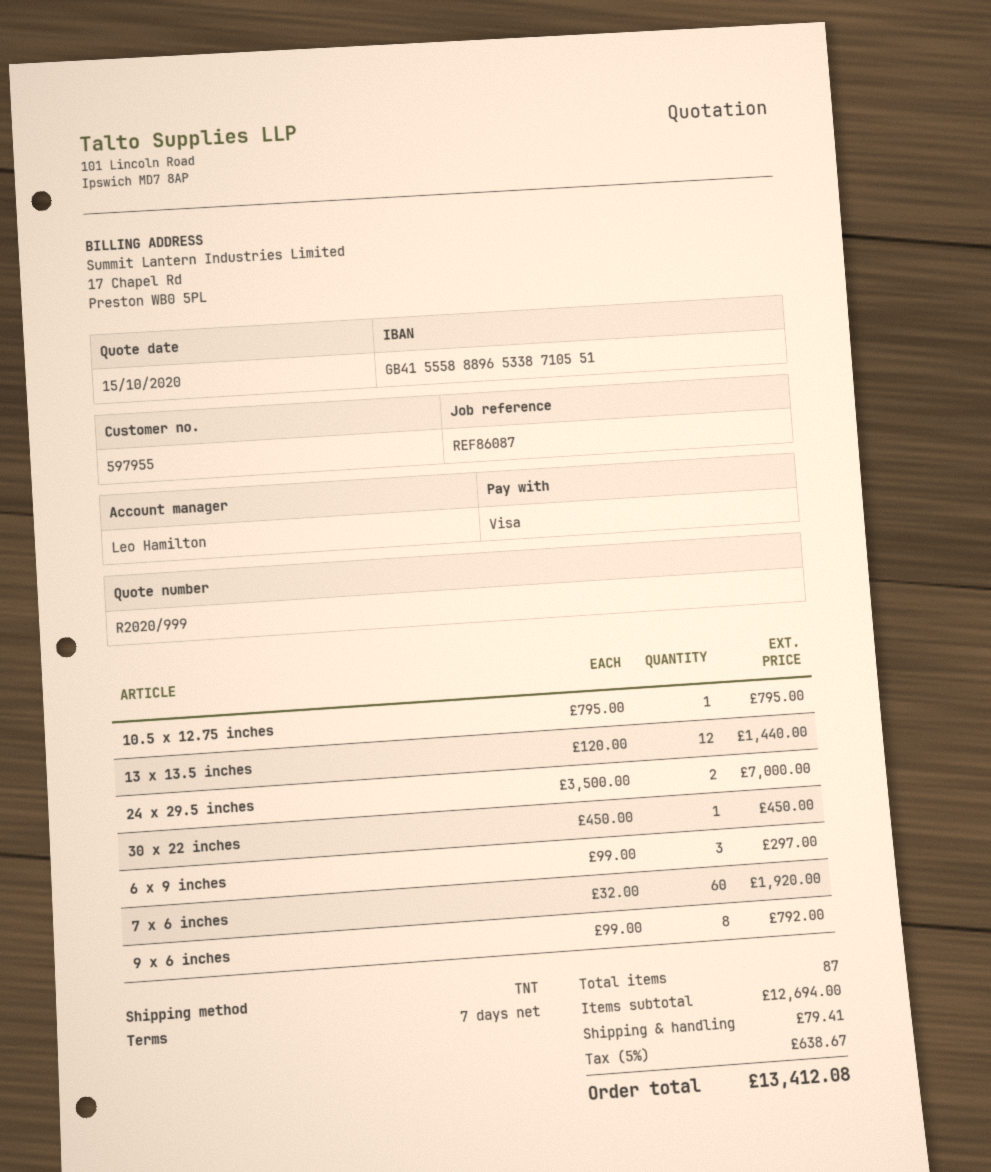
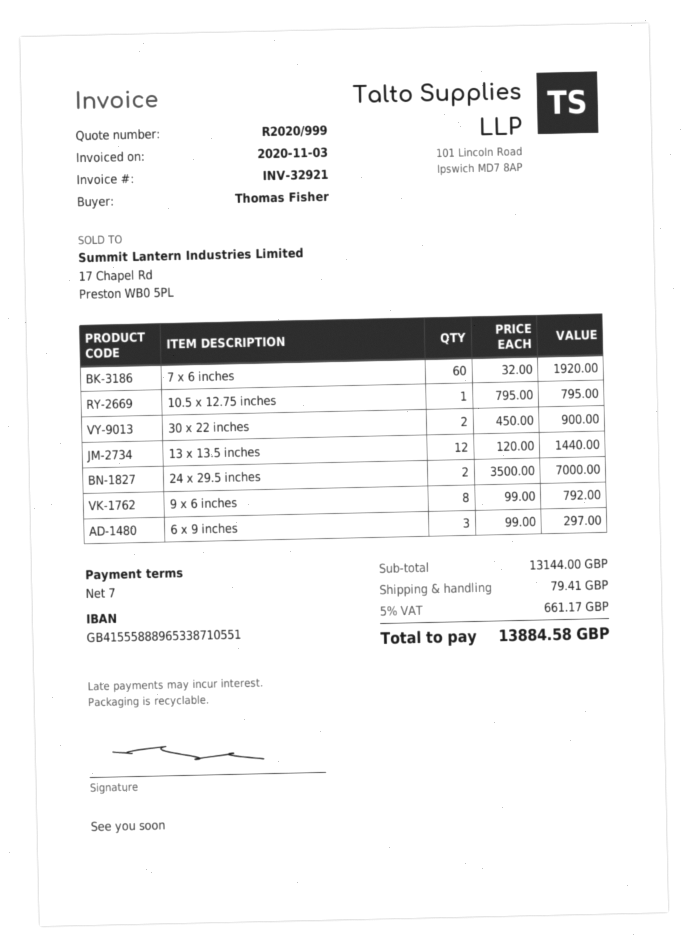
30 x 22 inches: 1 x 450.00 = 450.00 -> 2 x 450.00 = 900.00
subtotal: 12694.00 -> 13144.00
tax: 5% = 638.67 -> 5% = 661.17
total: 13412.08 -> 13884.58

